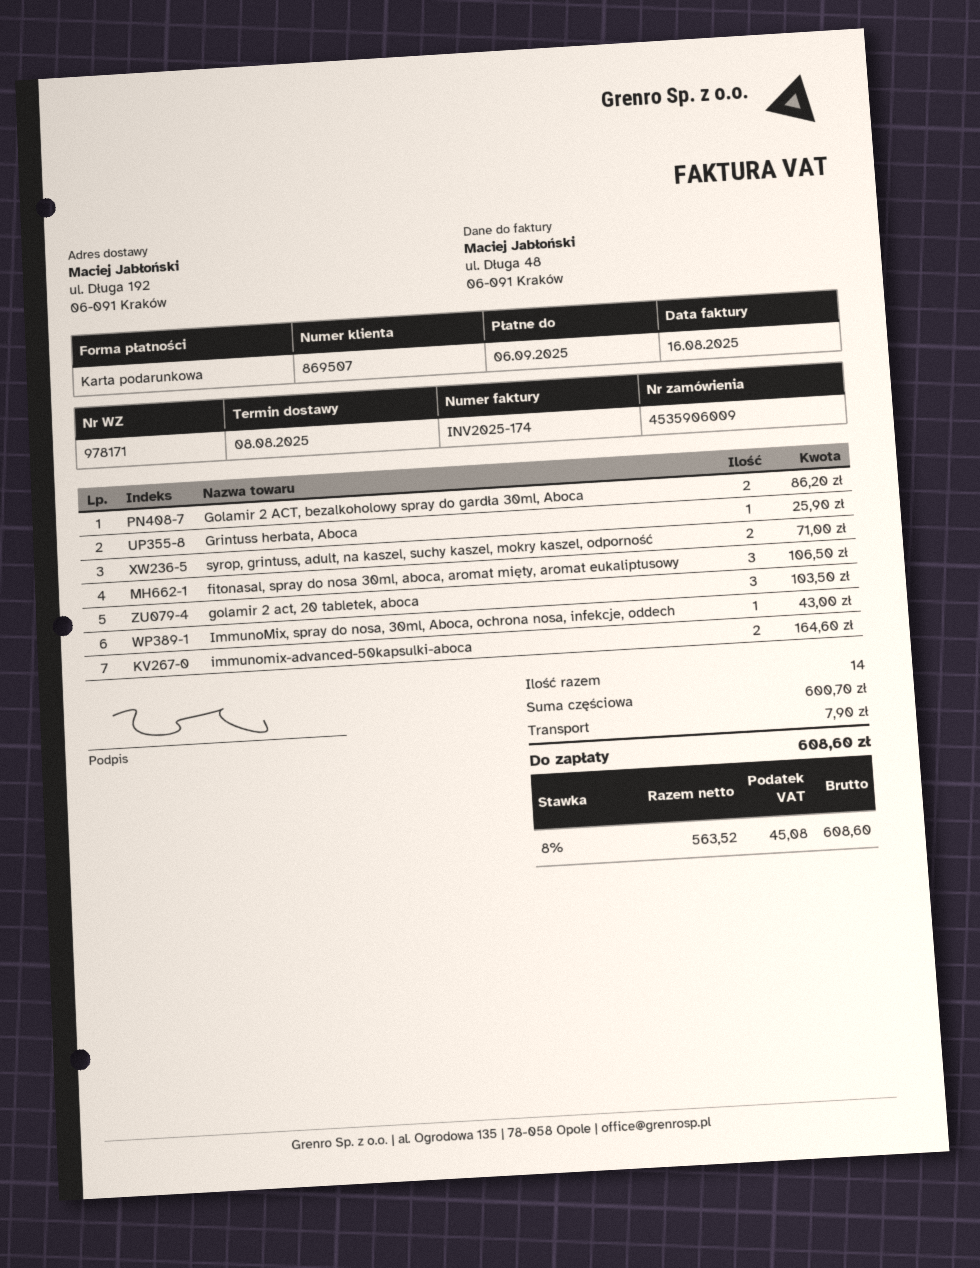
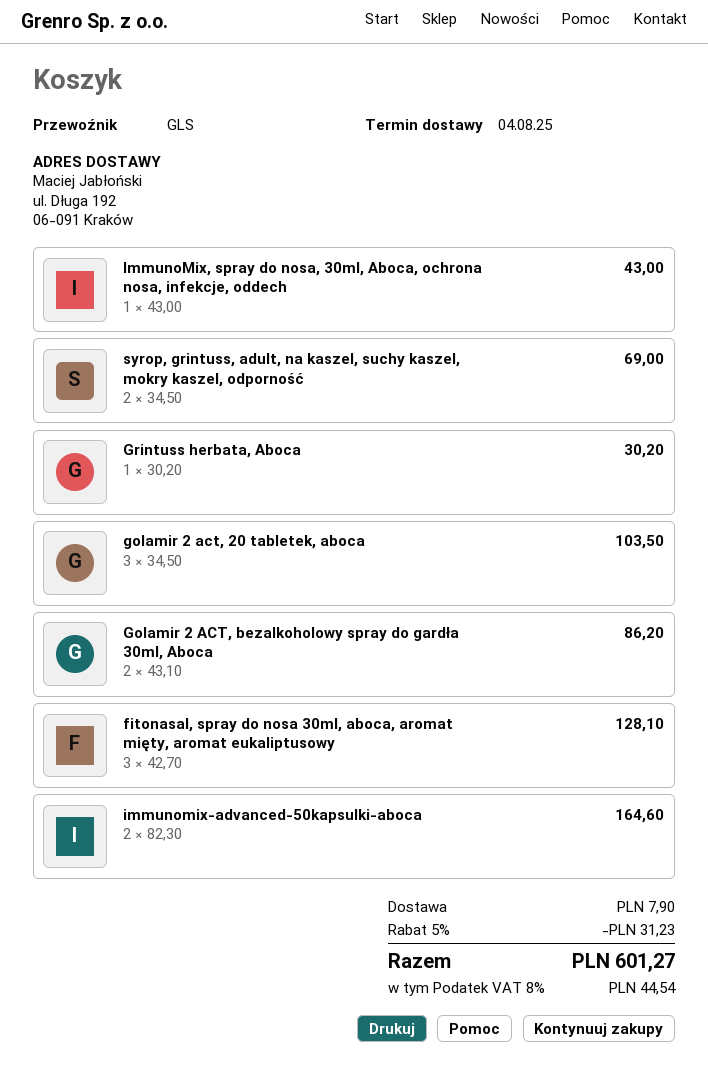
delivery date: 2025-08-08 -> 2025-08-04
Grintuss herbata, Aboca: 1 for 25.90 -> 1 for 30.20
syrop, grintuss, adult, na kaszel, suchy kaszel, mokry kaszel, odporność: 2 for 71.00 -> 2 for 69.00
fitonasal, spray do nosa 30ml, aboca, aromat mięty, aromat eukaliptusowy: 3 for 106.50 -> 3 for 128.10
discount: none -> 5% = 31.23
tax: 8% = 45.08 -> 8% = 44.54
total: 608.60 -> 601.27

